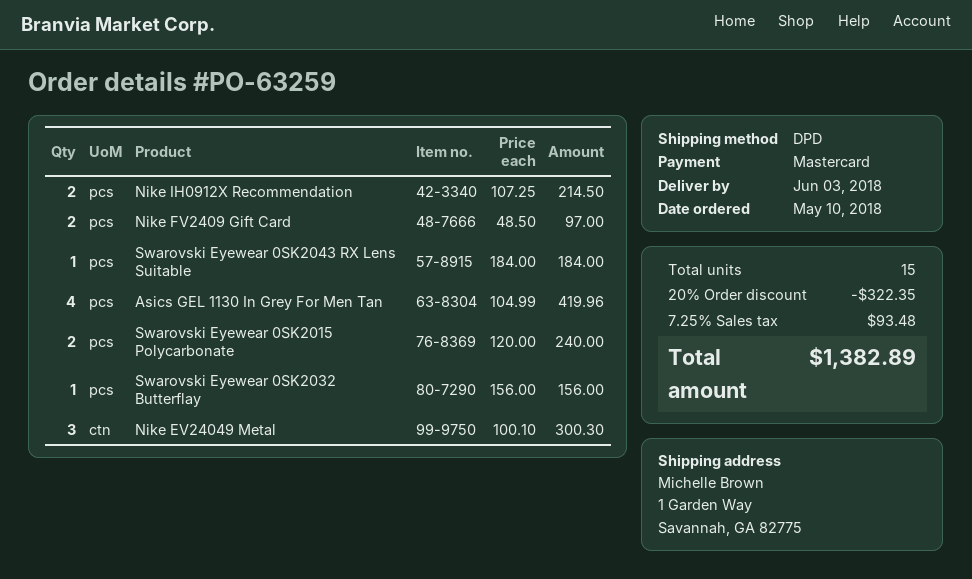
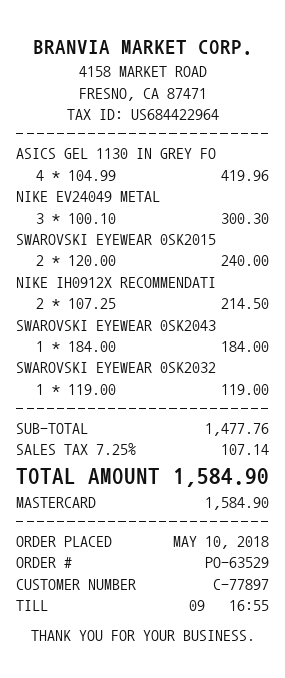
order number: PO-63259 -> PO-63529
Nike FV2409 Gift Card: 2 x 48.50 = 97.00 -> none
Swarovski Eyewear 0SK2032 Butterflay: 1 x 156.00 = 156.00 -> 1 x 119.00 = 119.00
discount: 20% = 322.35 -> none
tax: 7.25% = 93.48 -> 7.25% = 107.14
total: 1382.89 -> 1584.90

